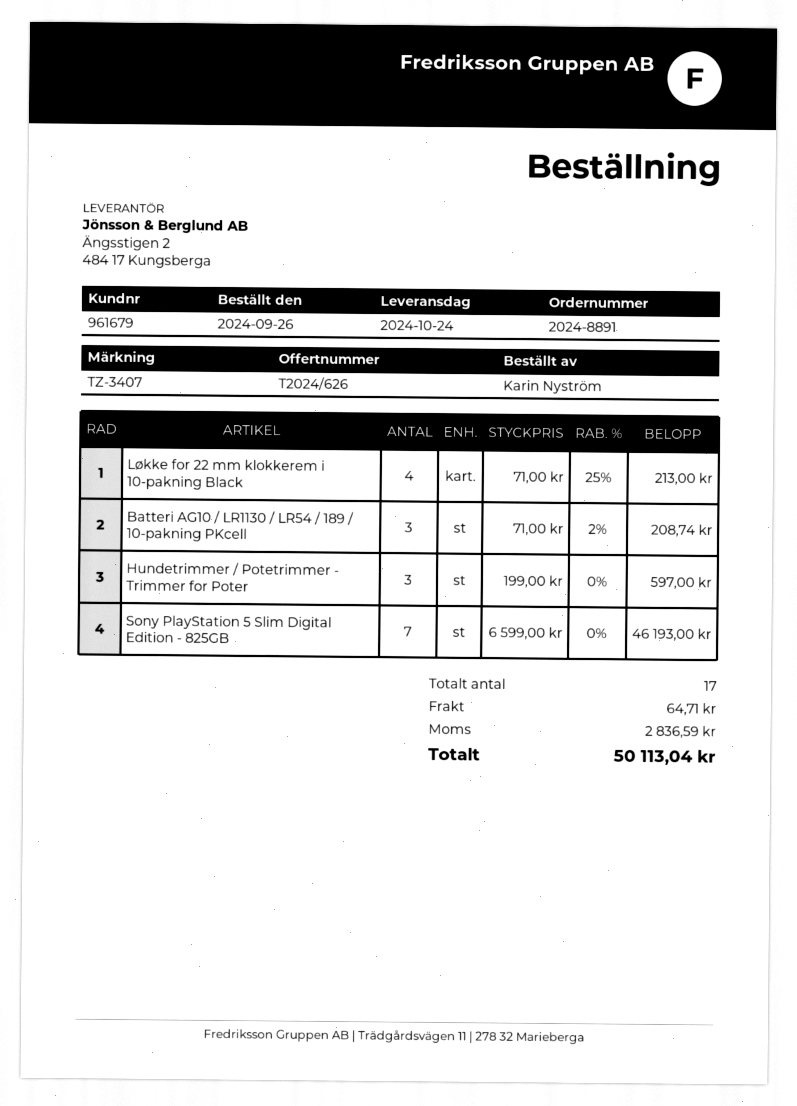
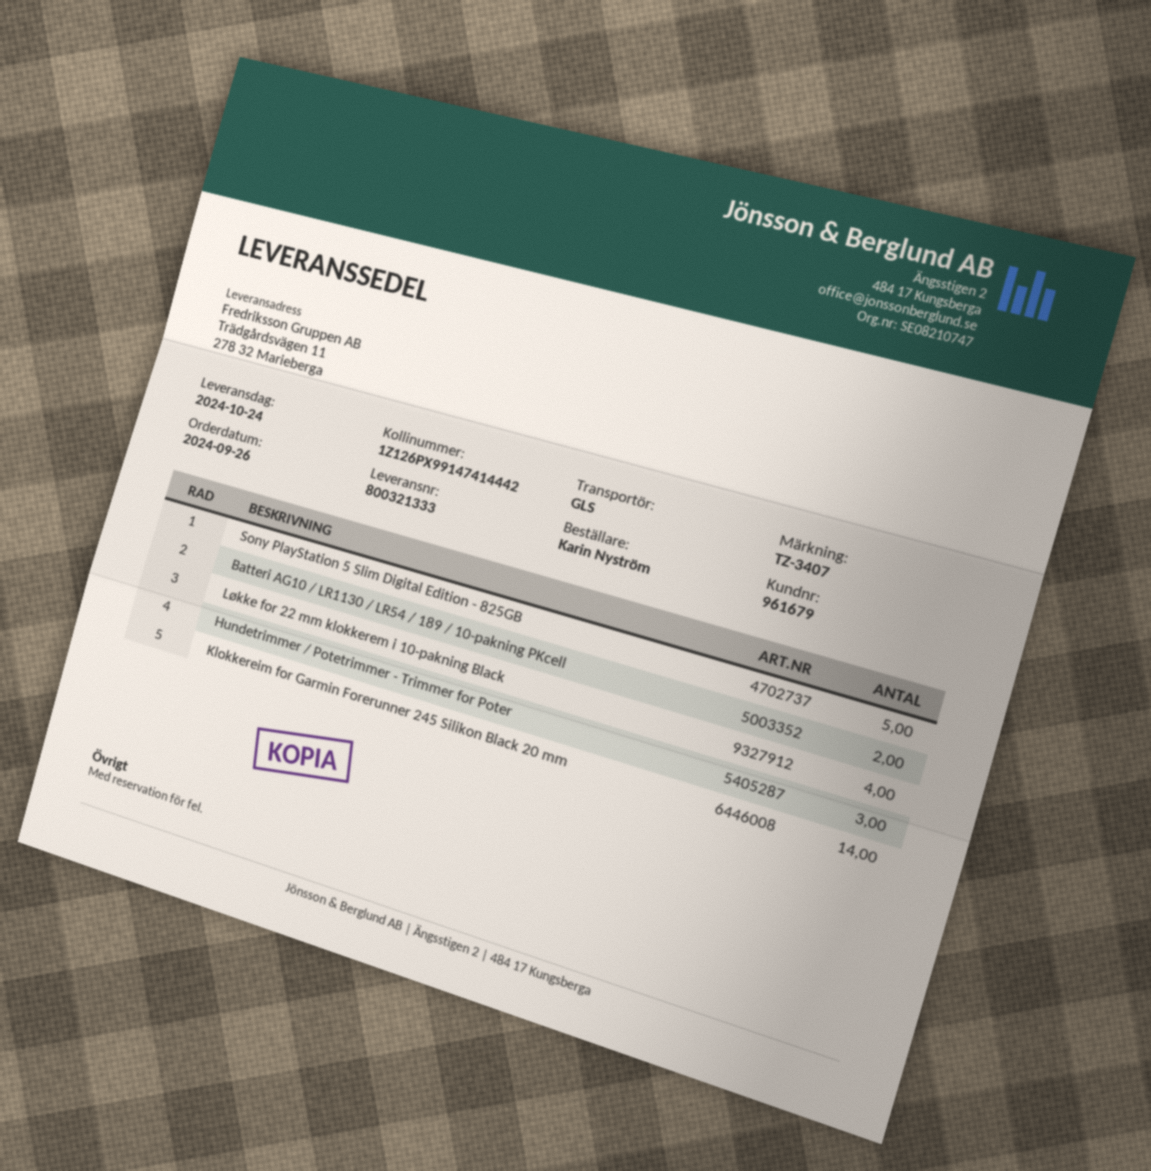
Batteri AG10 / LR1130 / LR54 / 189 / 10-pakning PKcell: 3 -> 2
Sony PlayStation 5 Slim Digital Edition - 825GB: 7 -> 5
Klokkereim for Garmin Forerunner 245 Silikon Black 20 mm: none -> 14

